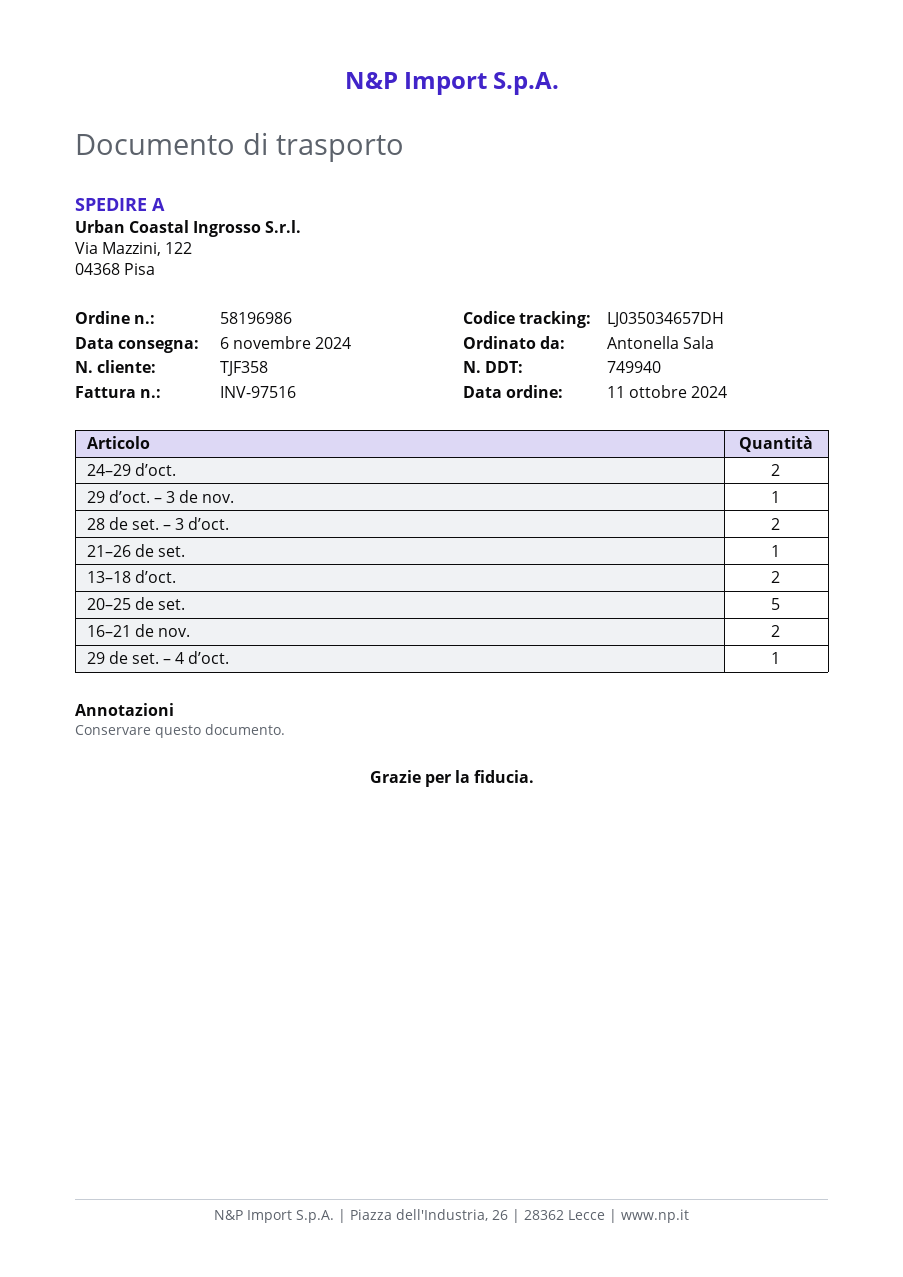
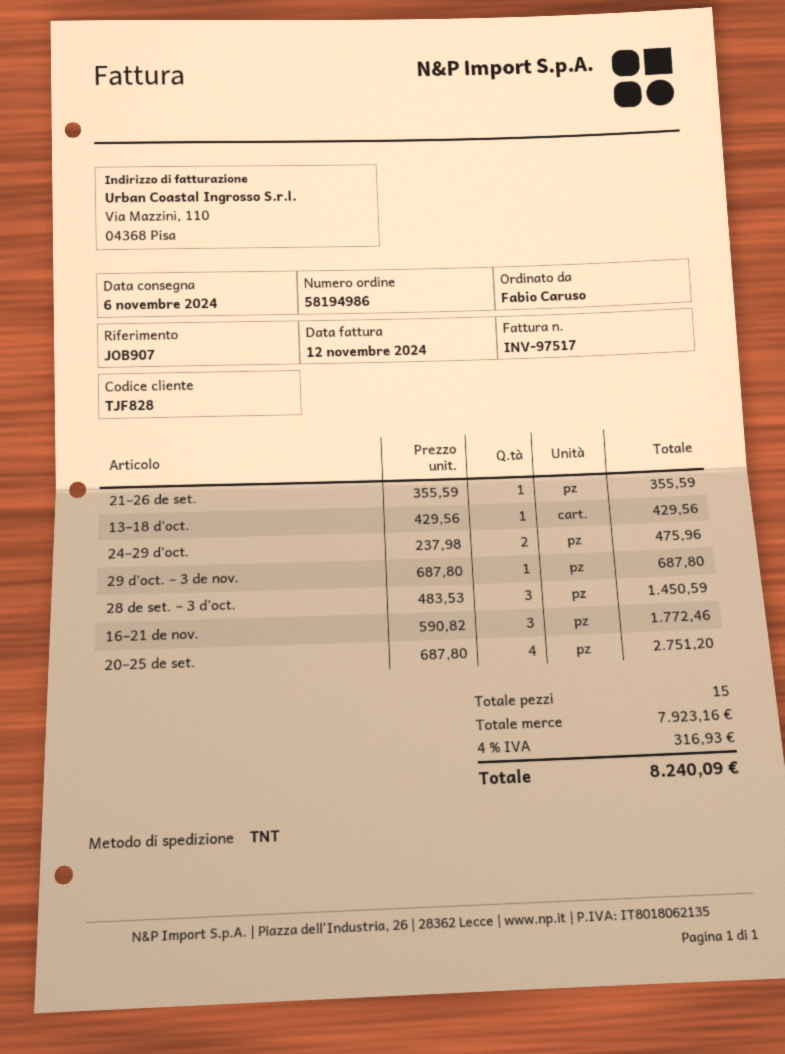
order number: 58196986 -> 58194986
invoice number: INV-97516 -> INV-97517
customer number: TJF358 -> TJF828
ordered by: Antonella Sala -> Fabio Caruso
28 de set. – 3 d’oct.: 2 -> 3
13–18 d’oct.: 2 -> 1
20–25 de set.: 5 -> 4
16–21 de nov.: 2 -> 3
29 de set. – 4 d’oct.: 1 -> none

